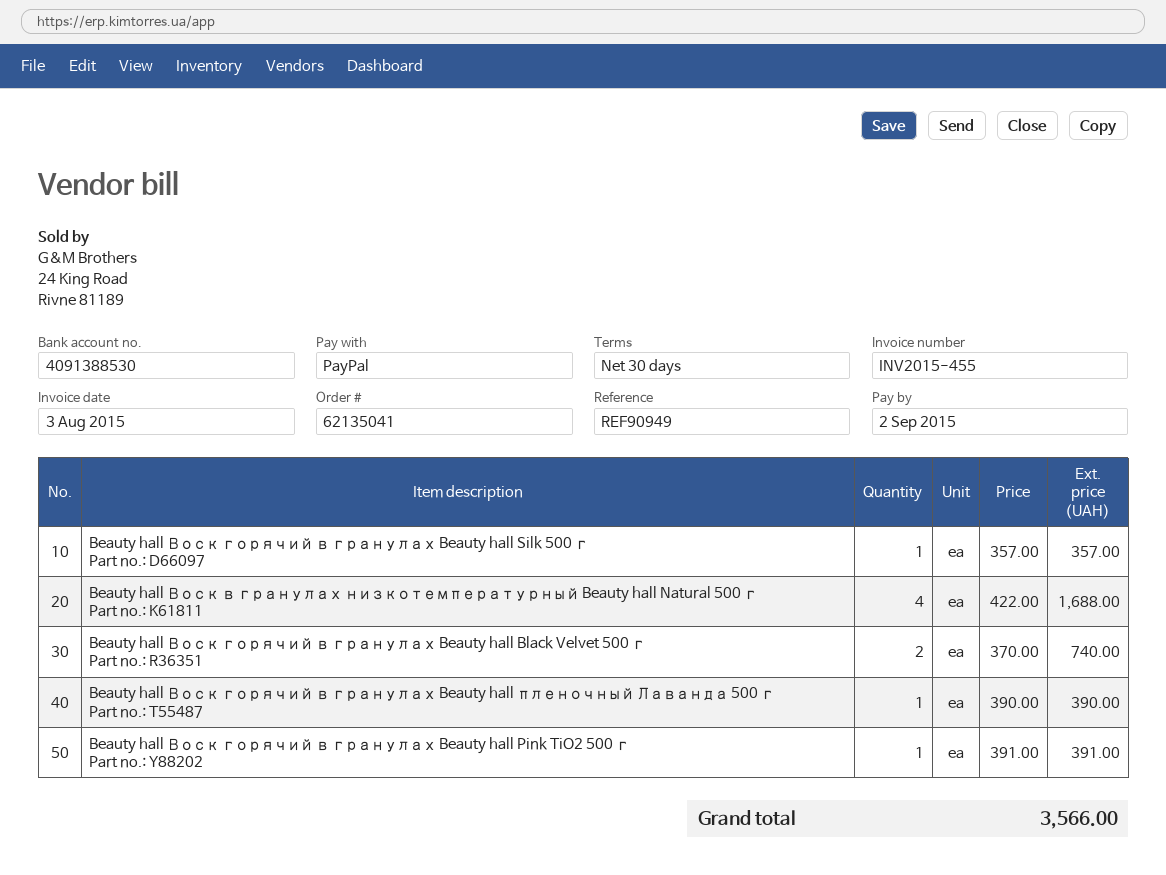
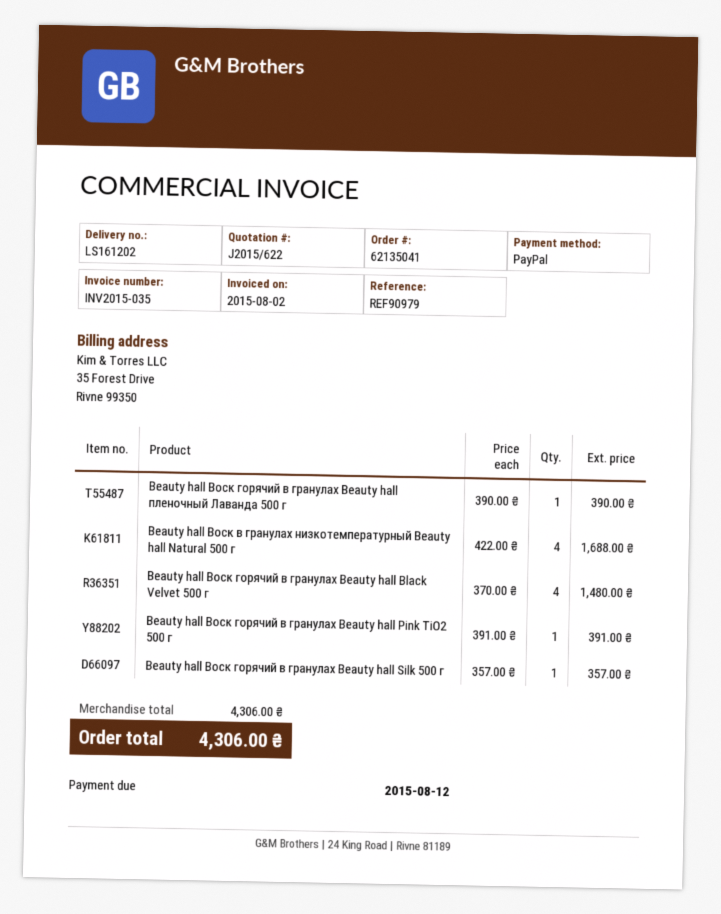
invoice number: INV2015-455 -> INV2015-035
invoice date: 2015-08-03 -> 2015-08-02
due date: 2015-09-02 -> 2015-08-12
reference: REF90949 -> REF90979
Beauty hall Воск горячий в гранулах Beauty hall Black Velvet 500 г: 2 x 370.00 = 740.00 -> 4 x 370.00 = 1480.00
total: 3566.00 -> 4306.00

